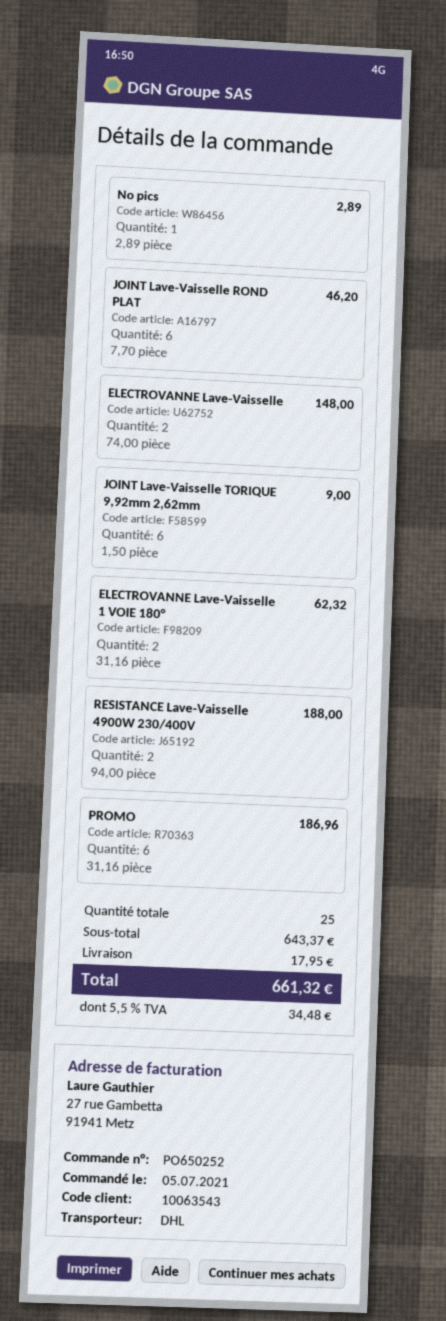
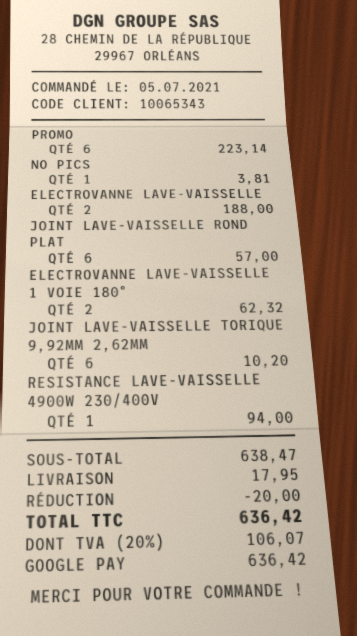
customer number: 10063543 -> 10065343
No pics: 1 for 2.89 -> 1 for 3.81
JOINT Lave-Vaisselle ROND PLAT: 6 for 46.20 -> 6 for 57.00
ELECTROVANNE Lave-Vaisselle: 2 for 148.00 -> 2 for 188.00
JOINT Lave-Vaisselle TORIQUE 9,92mm 2,62mm: 6 for 9.00 -> 6 for 10.20
RESISTANCE Lave-Vaisselle 4900W 230/400V: 2 for 188.00 -> 1 for 94.00
PROMO: 6 for 186.96 -> 6 for 223.14
subtotal: 643.37 -> 638.47
discount: none -> 20.00
tax: 5.5% = 34.48 -> 20% = 106.07
total: 661.32 -> 636.42

